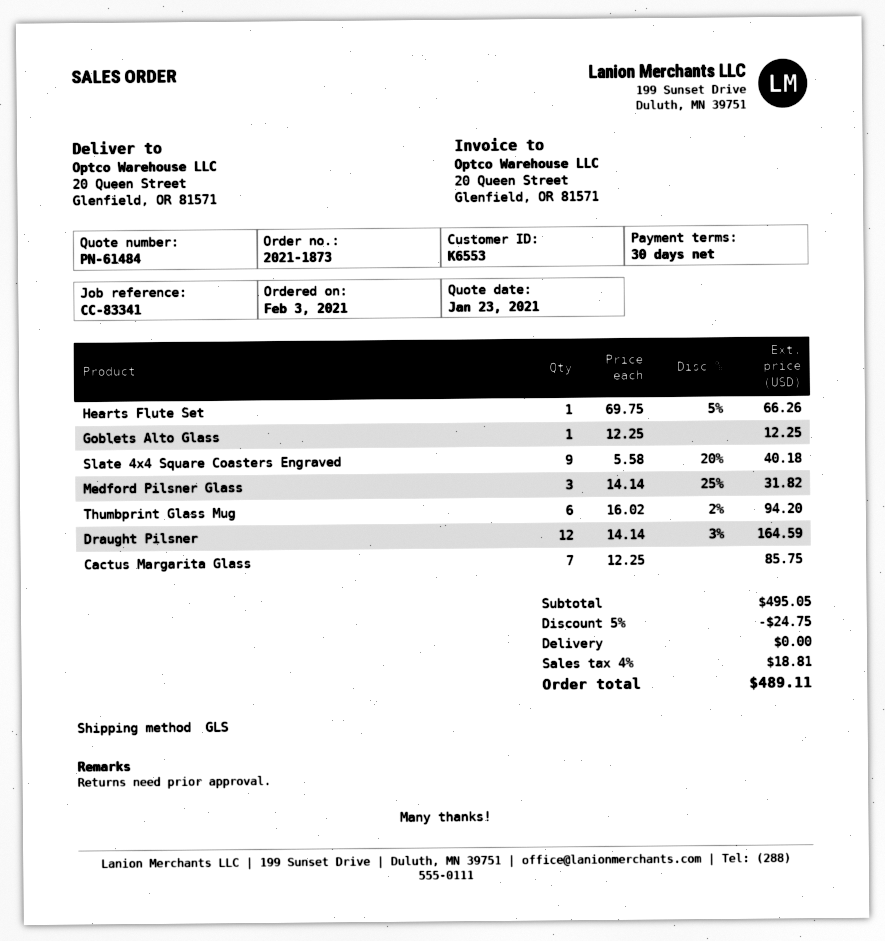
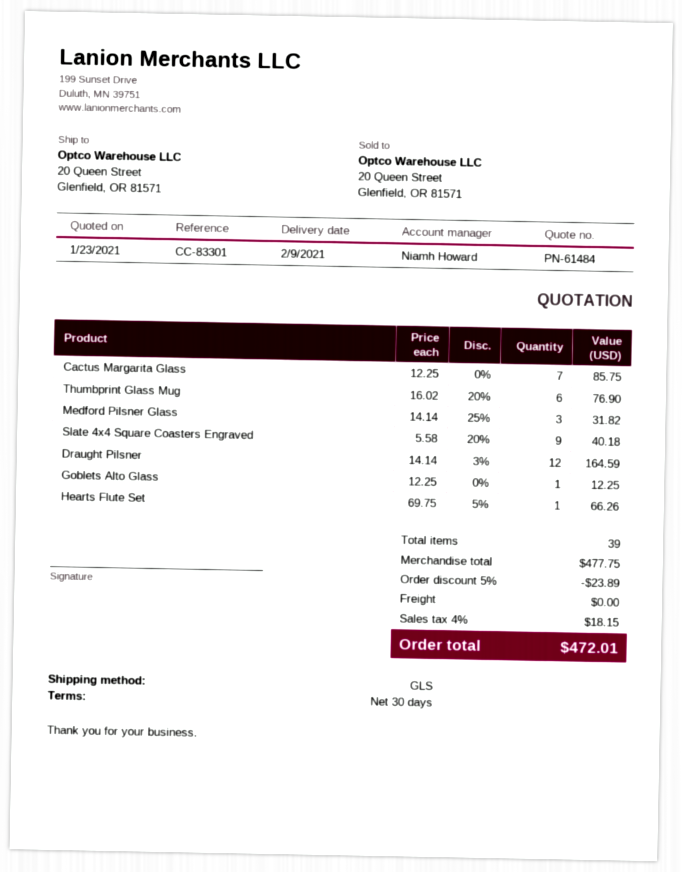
reference: CC-83341 -> CC-83301
Thumbprint Glass Mug: 6 x 16.02 - 2% = 94.20 -> 6 x 16.02 - 20% = 76.90
subtotal: 495.05 -> 477.75
discount: 5% = 24.75 -> 5% = 23.89
tax: 4% = 18.81 -> 4% = 18.15
total: 489.11 -> 472.01

